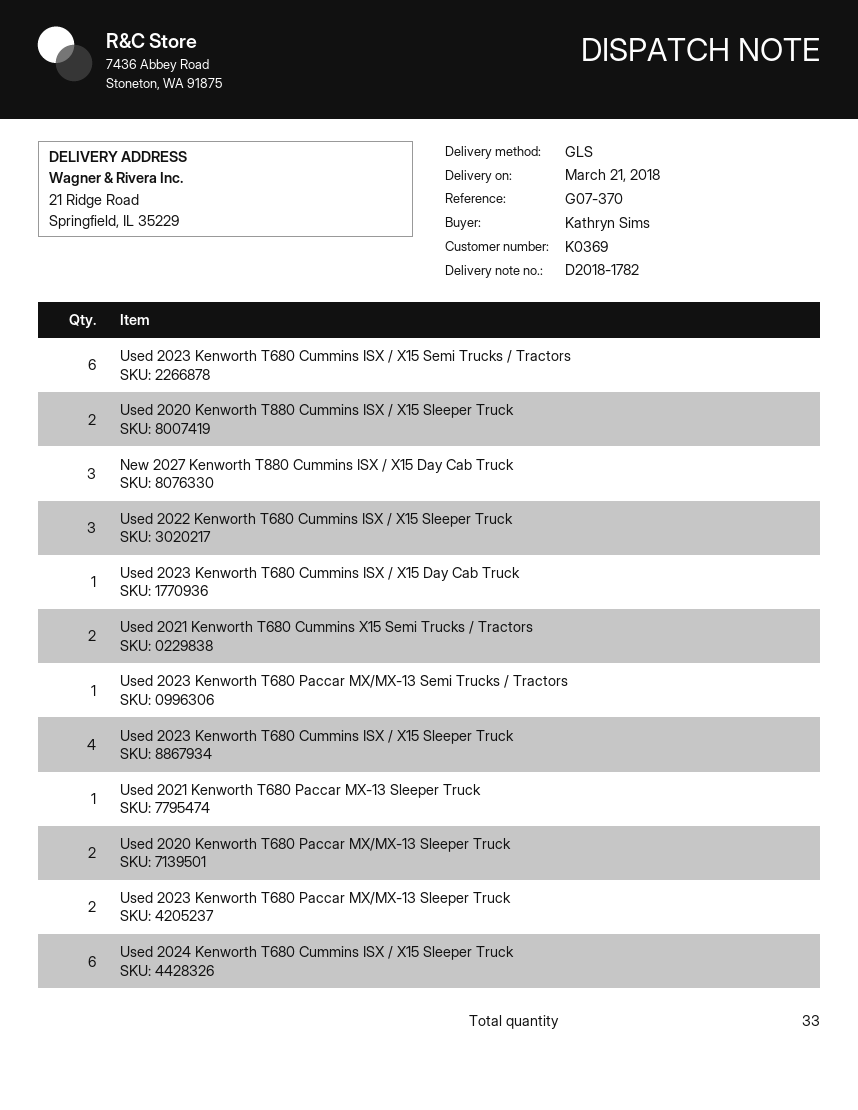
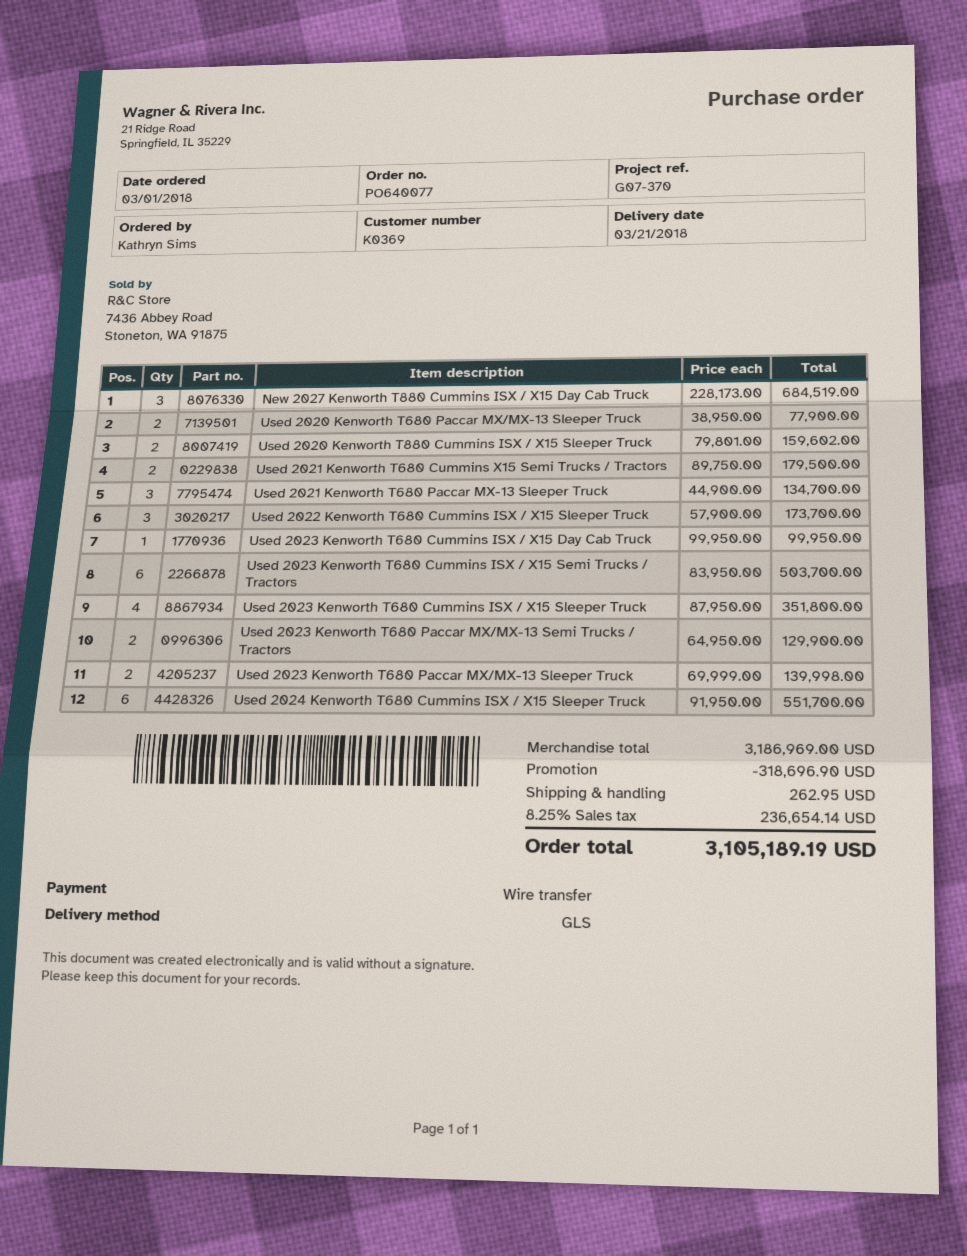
Used 2023 Kenworth T680 Paccar MX/MX-13 Semi Trucks / Tractors: 1 -> 2
Used 2021 Kenworth T680 Paccar MX-13 Sleeper Truck: 1 -> 3

